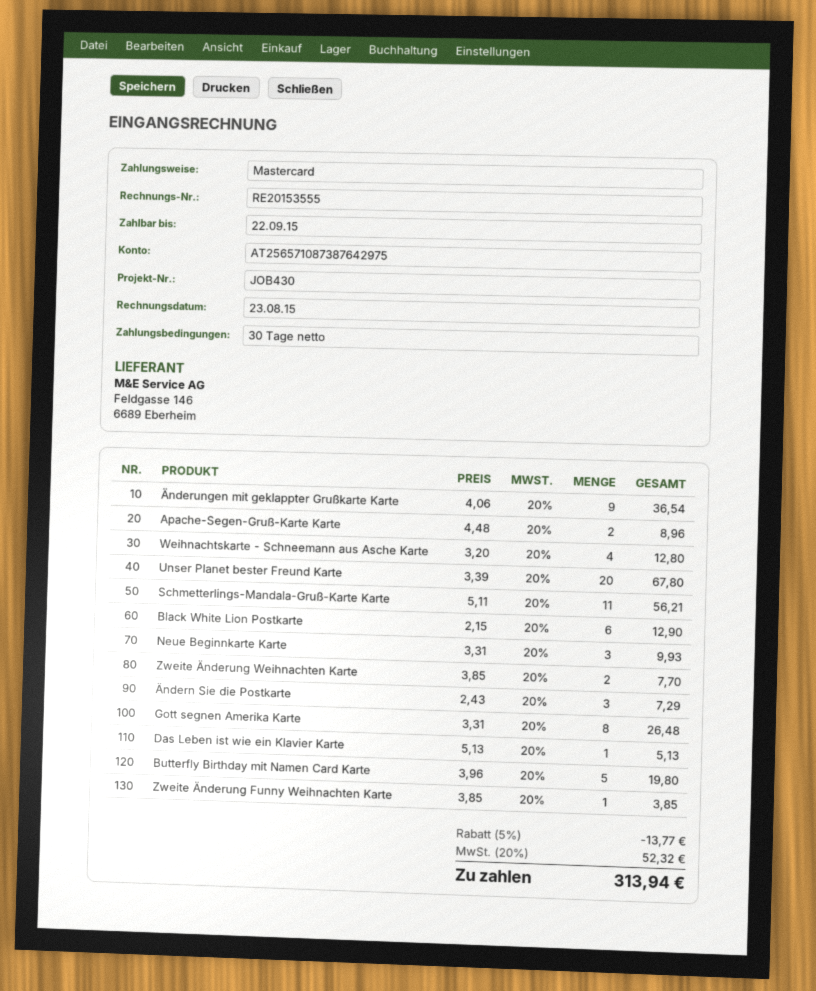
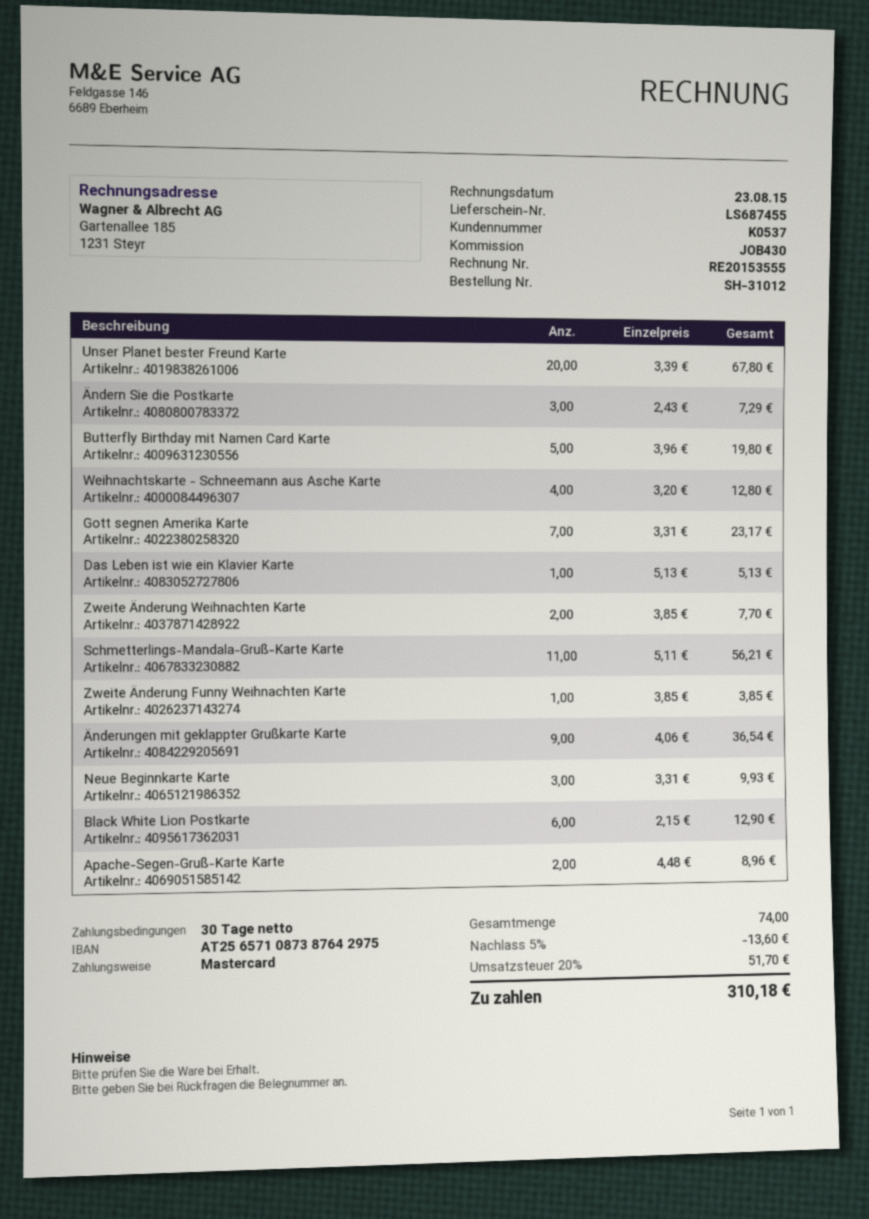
Gott segnen Amerika Karte: 8 x 3.31 = 26.48 -> 7 x 3.31 = 23.17
discount: 5% = 13.77 -> 5% = 13.60
tax: 20% = 52.32 -> 20% = 51.70
total: 313.94 -> 310.18

